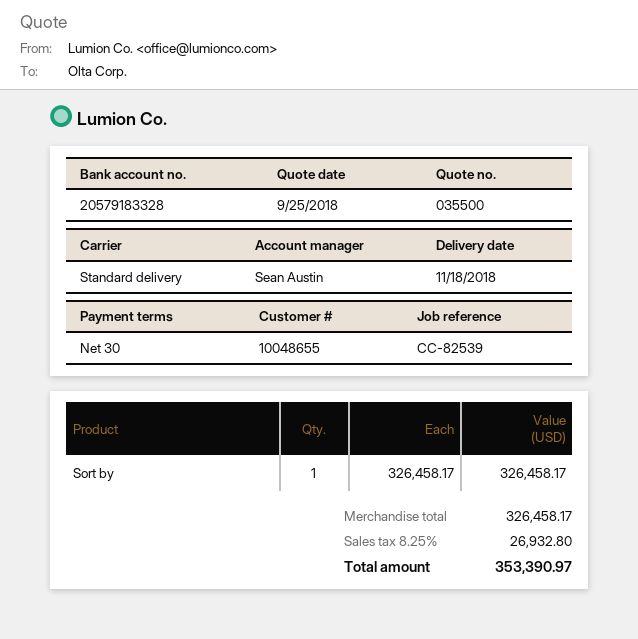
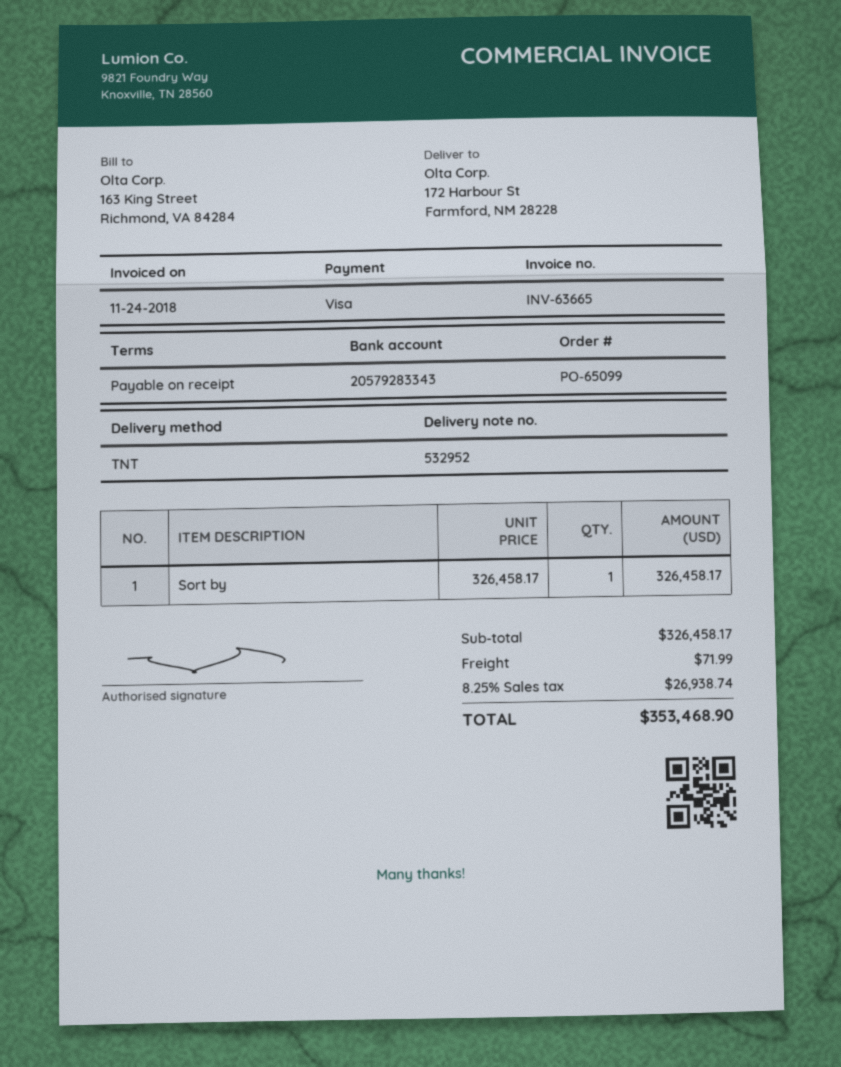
payment terms: 30 days -> on receipt
bank account: 20579183328 -> 20579283343
shipping method: standard -> TNT
shipping: none -> 71.99
tax: 8.25% = 26932.80 -> 8.25% = 26938.74
total: 353390.97 -> 353468.90

